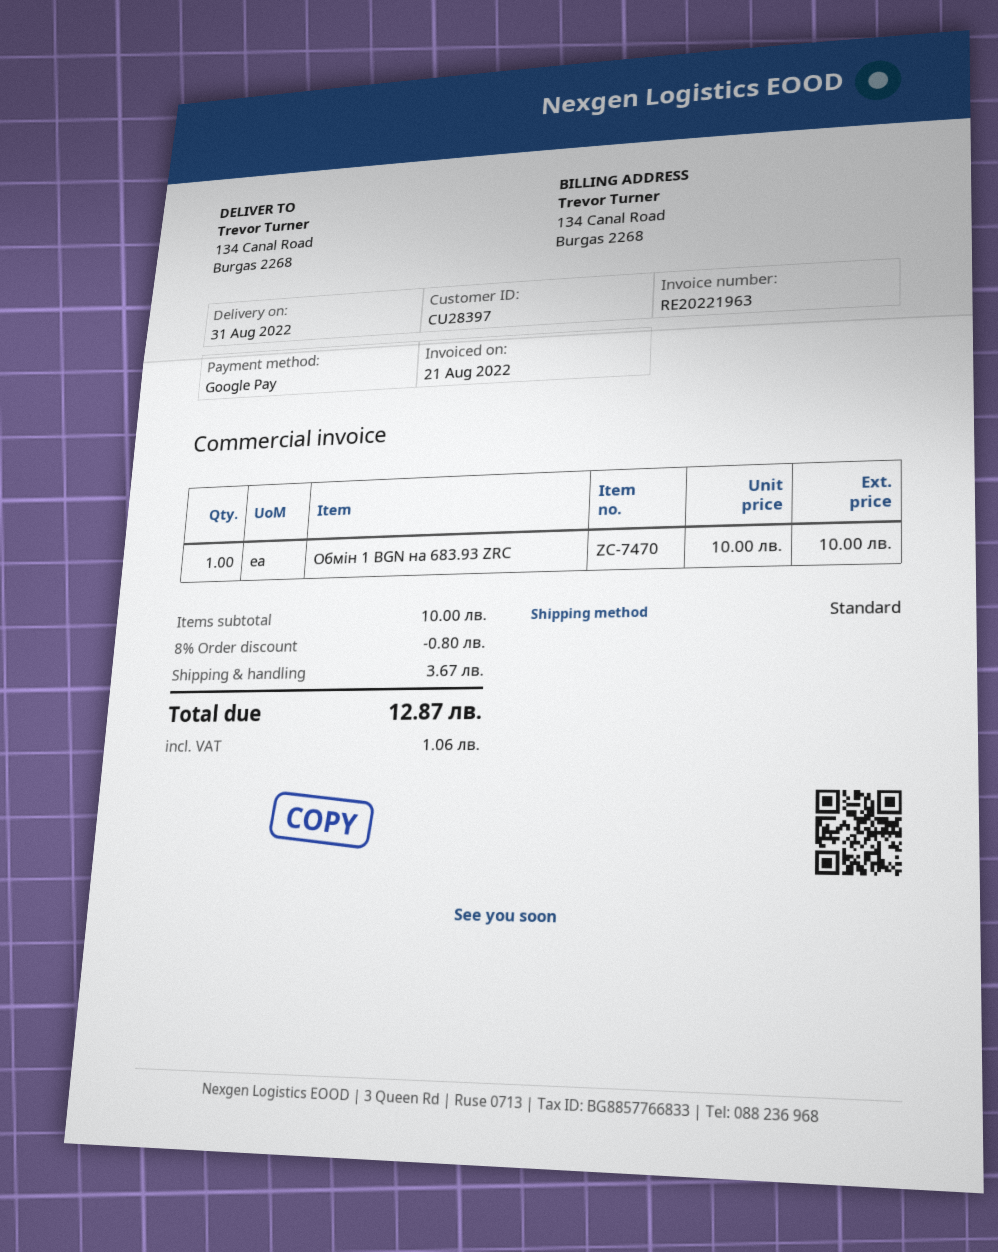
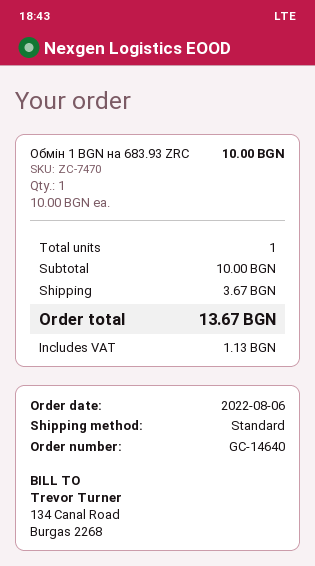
discount: 8% = 0.80 -> none
tax: 1.06 -> 1.13
total: 12.87 -> 13.67

